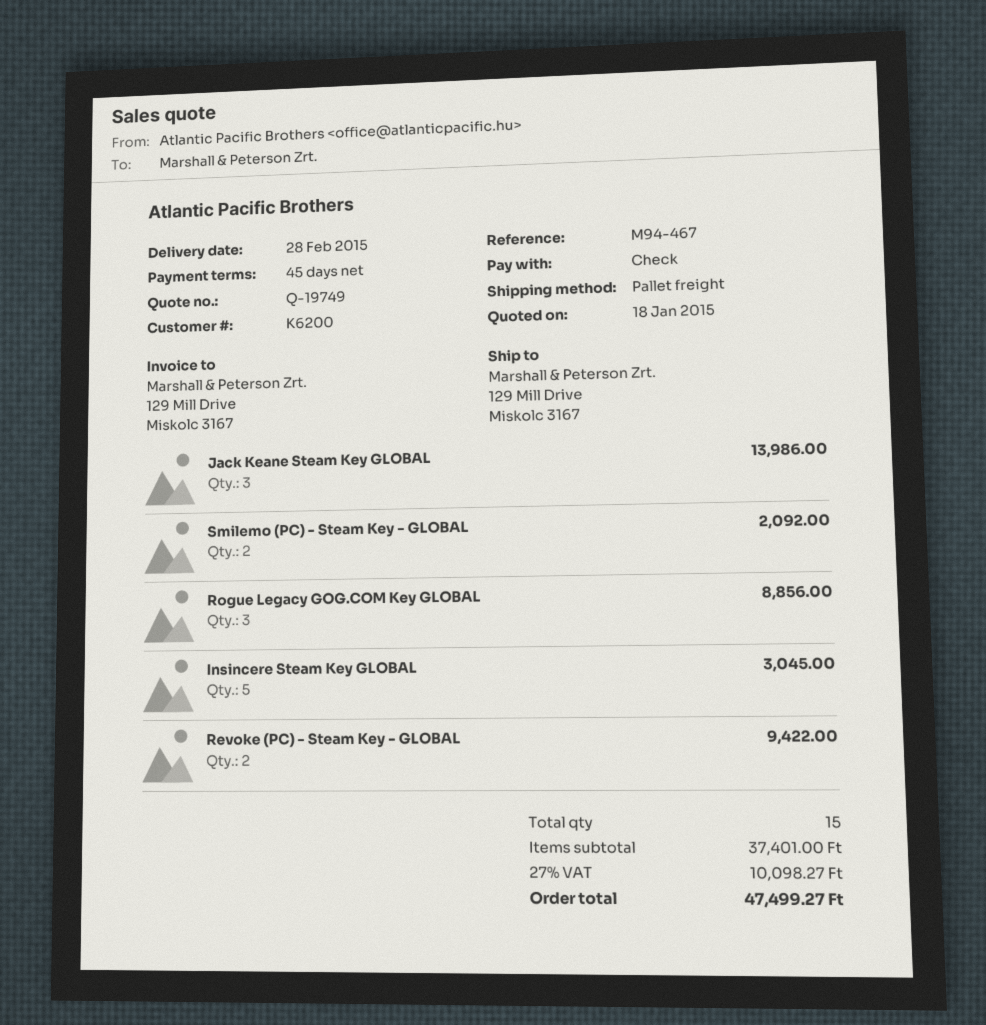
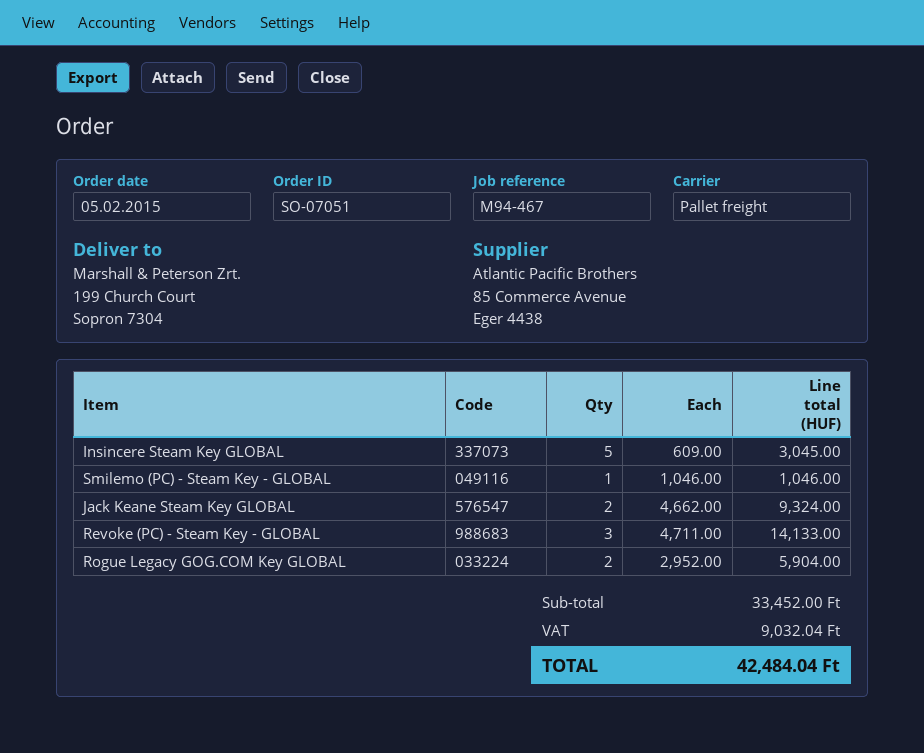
ship to: 129 Mill Drive, Miskolc 3167 -> 199 Church Court, Sopron 7304
Jack Keane Steam Key GLOBAL: 3 for 13986.00 -> 2 for 9324.00
Smilemo (PC) - Steam Key - GLOBAL: 2 for 2092.00 -> 1 for 1046.00
Rogue Legacy GOG.COM Key GLOBAL: 3 for 8856.00 -> 2 for 5904.00
Revoke (PC) - Steam Key - GLOBAL: 2 for 9422.00 -> 3 for 14133.00
subtotal: 37401.00 -> 33452.00
tax: 10098.27 -> 9032.04
total: 47499.27 -> 42484.04

